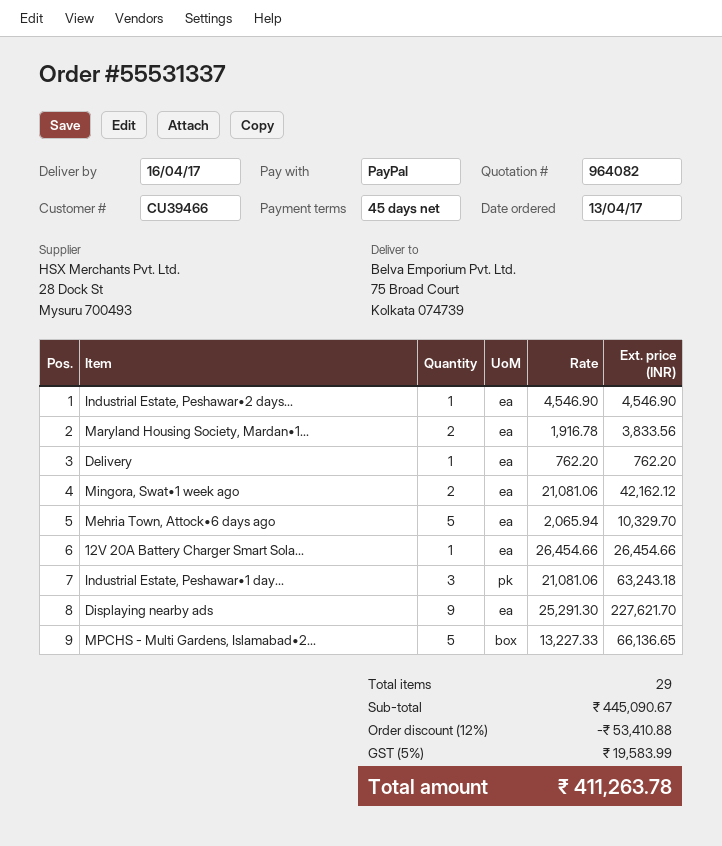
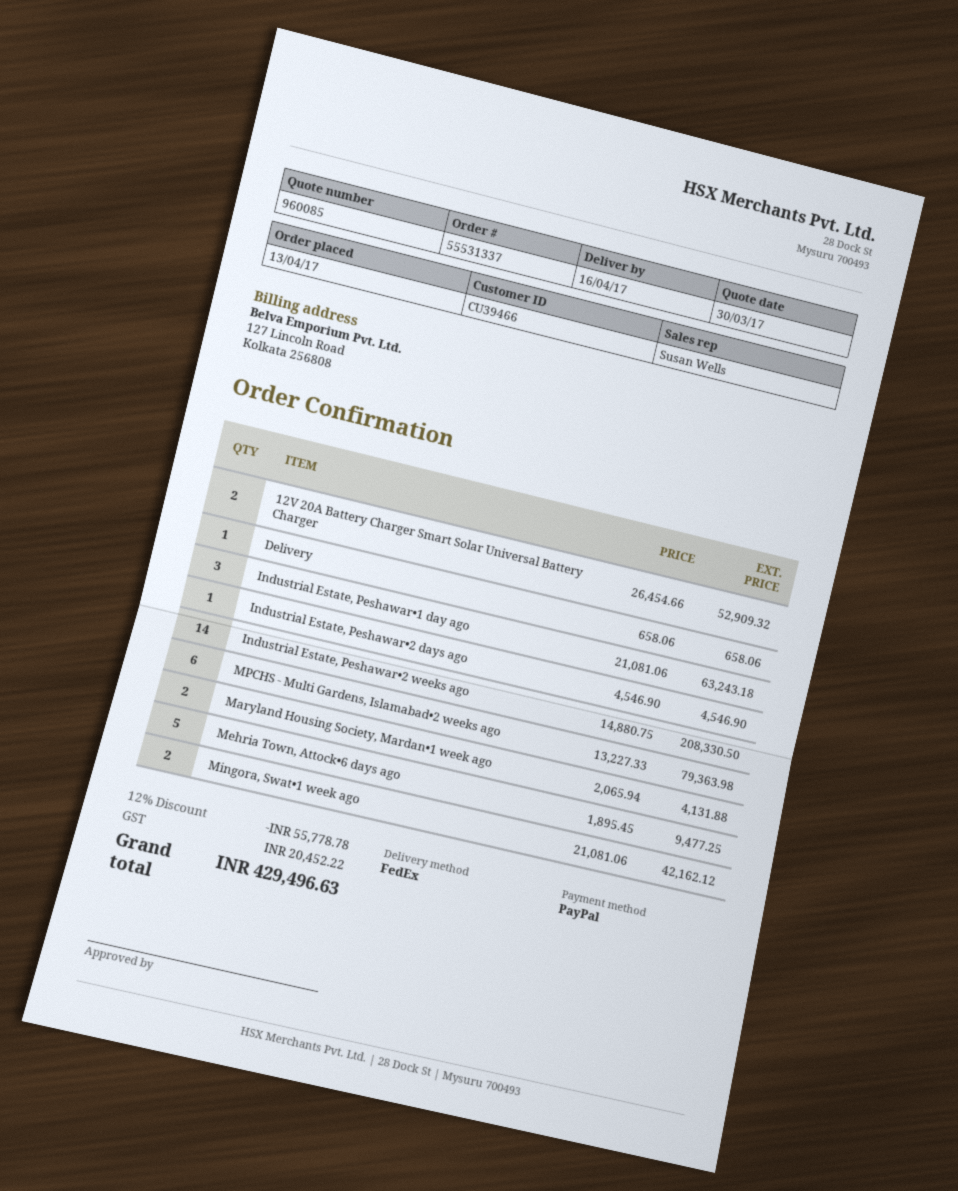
quote number: 964082 -> 960085
Maryland Housing Society, Mardan•1...: 2 x 1916.78 = 3833.56 -> 2 x 2065.94 = 4131.88
Delivery: 1 x 762.20 = 762.20 -> 1 x 658.06 = 658.06
Mehria Town, Attock•6 days ago: 5 x 2065.94 = 10329.70 -> 5 x 1895.45 = 9477.25
12V 20A Battery Charger Smart Sola...: 1 x 26454.66 = 26454.66 -> 2 x 26454.66 = 52909.32
Displaying nearby ads: 9 x 25291.30 = 227621.70 -> none
MPCHS - Multi Gardens, Islamabad•2...: 5 x 13227.33 = 66136.65 -> 6 x 13227.33 = 79363.98
Industrial Estate, Peshawar•2 weeks ago: none -> 14 x 14880.75 = 208330.50
discount: 12% = 53410.88 -> 12% = 55778.78
tax: 19583.99 -> 20452.22
total: 411263.78 -> 429496.63

